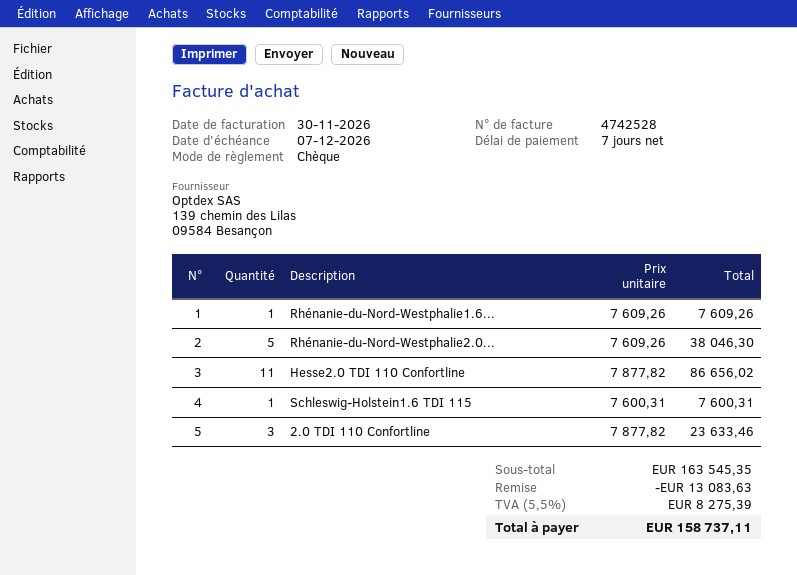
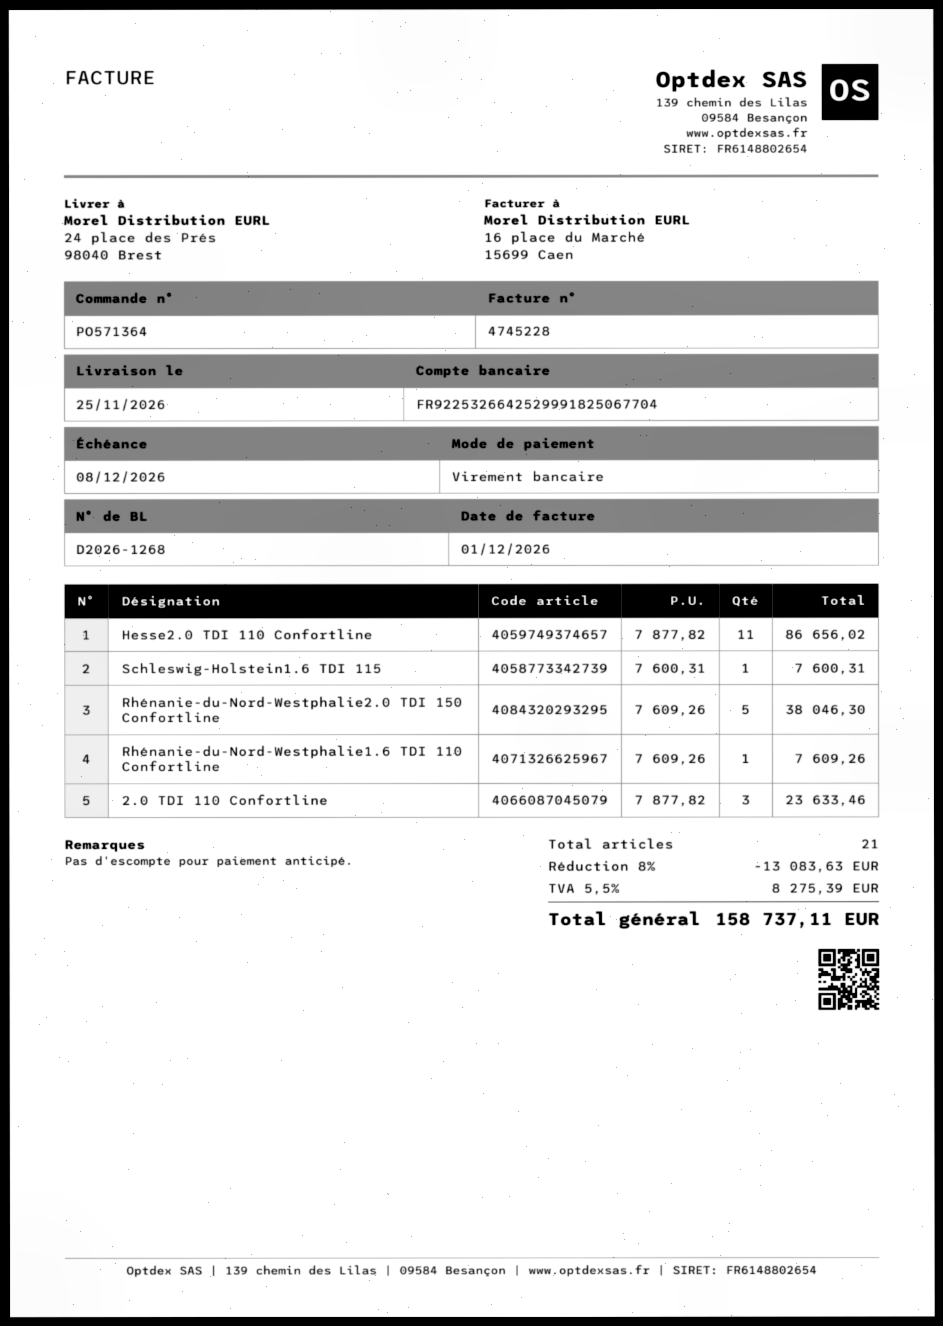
invoice number: 4742528 -> 4745228
invoice date: 2026-11-30 -> 2026-12-01
due date: 2026-12-07 -> 2026-12-08
payment method: cheque -> bank transfer

